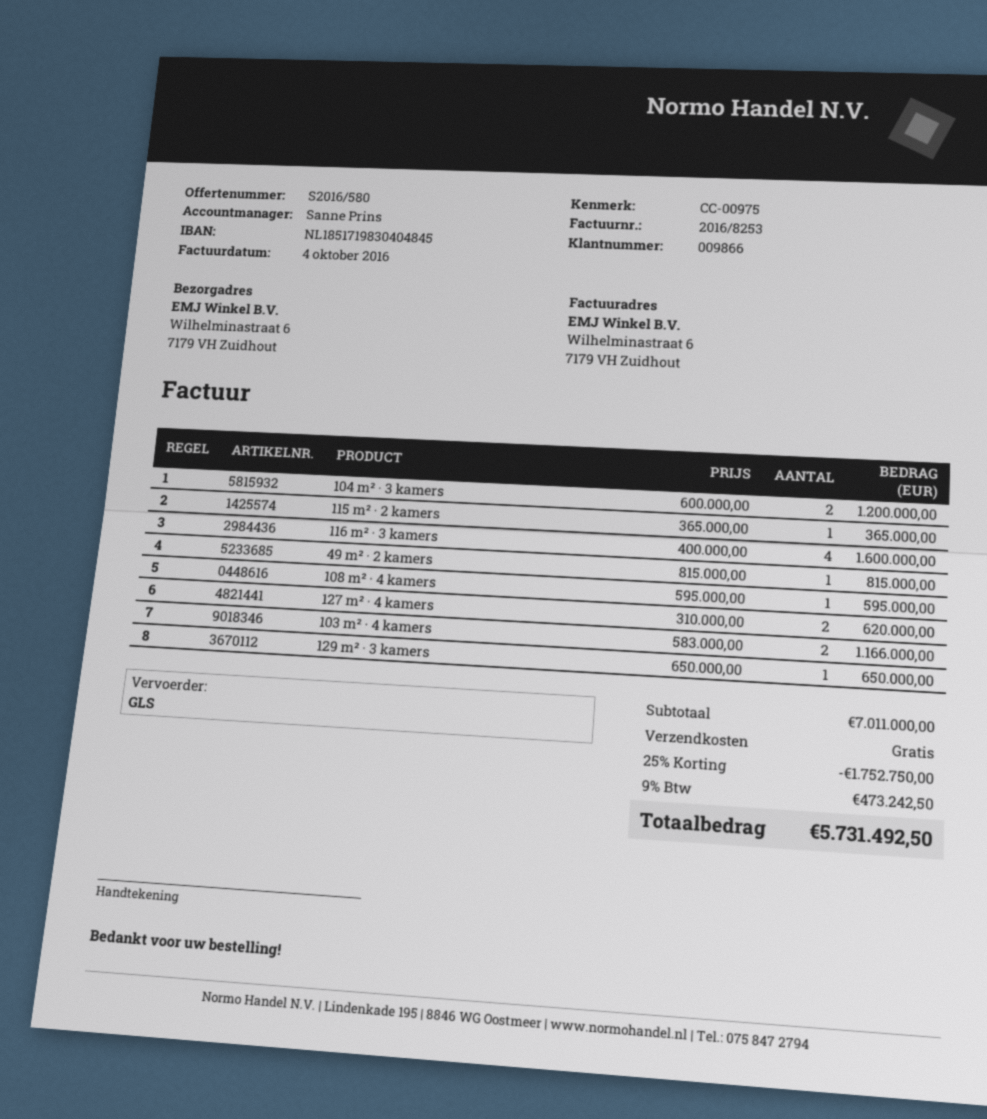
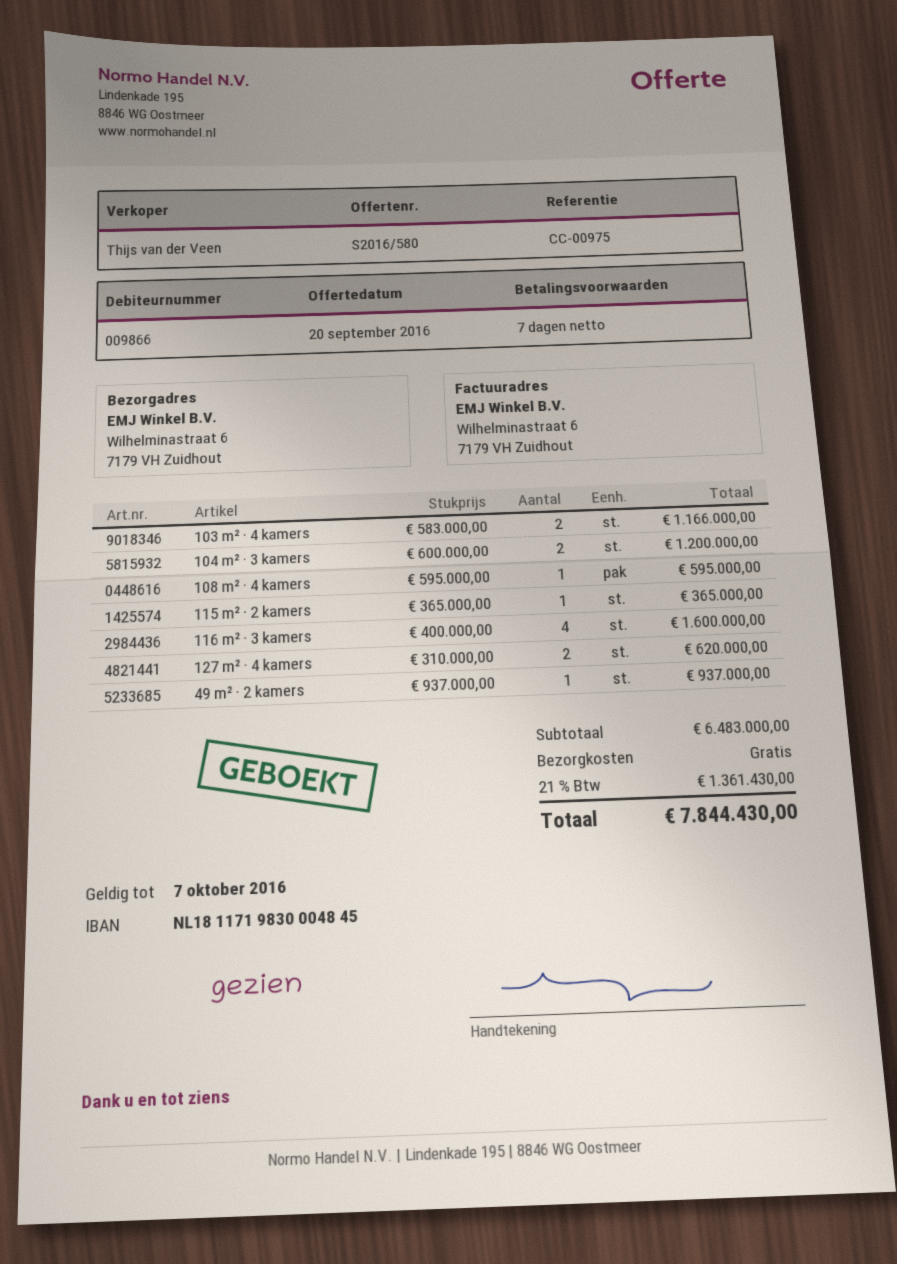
sales rep: Sanne Prins -> Thijs van der Veen
bank account: NL1851719830404845 -> NL1811719830004845
49 m² · 2 kamers: 1 x 815000.00 = 815000.00 -> 1 x 937000.00 = 937000.00
129 m² · 3 kamers: 1 x 650000.00 = 650000.00 -> none
subtotal: 7011000.00 -> 6483000.00
discount: 25% = 1752750.00 -> none
tax: 9% = 473242.50 -> 21% = 1361430.00
total: 5731492.50 -> 7844430.00

